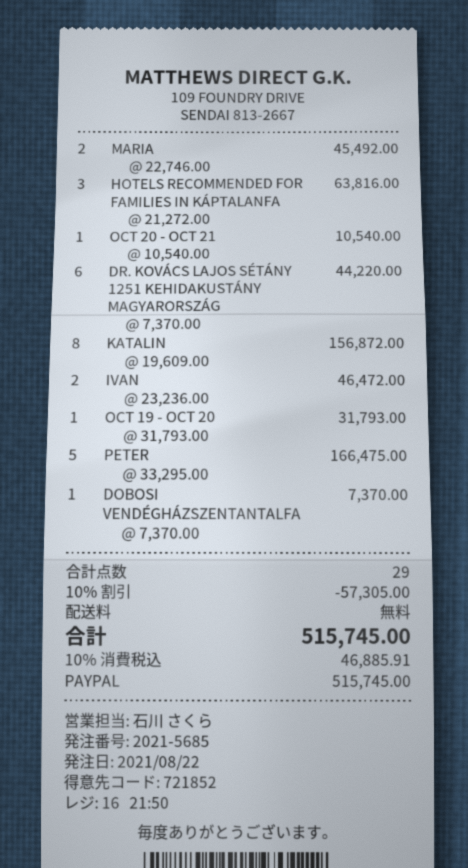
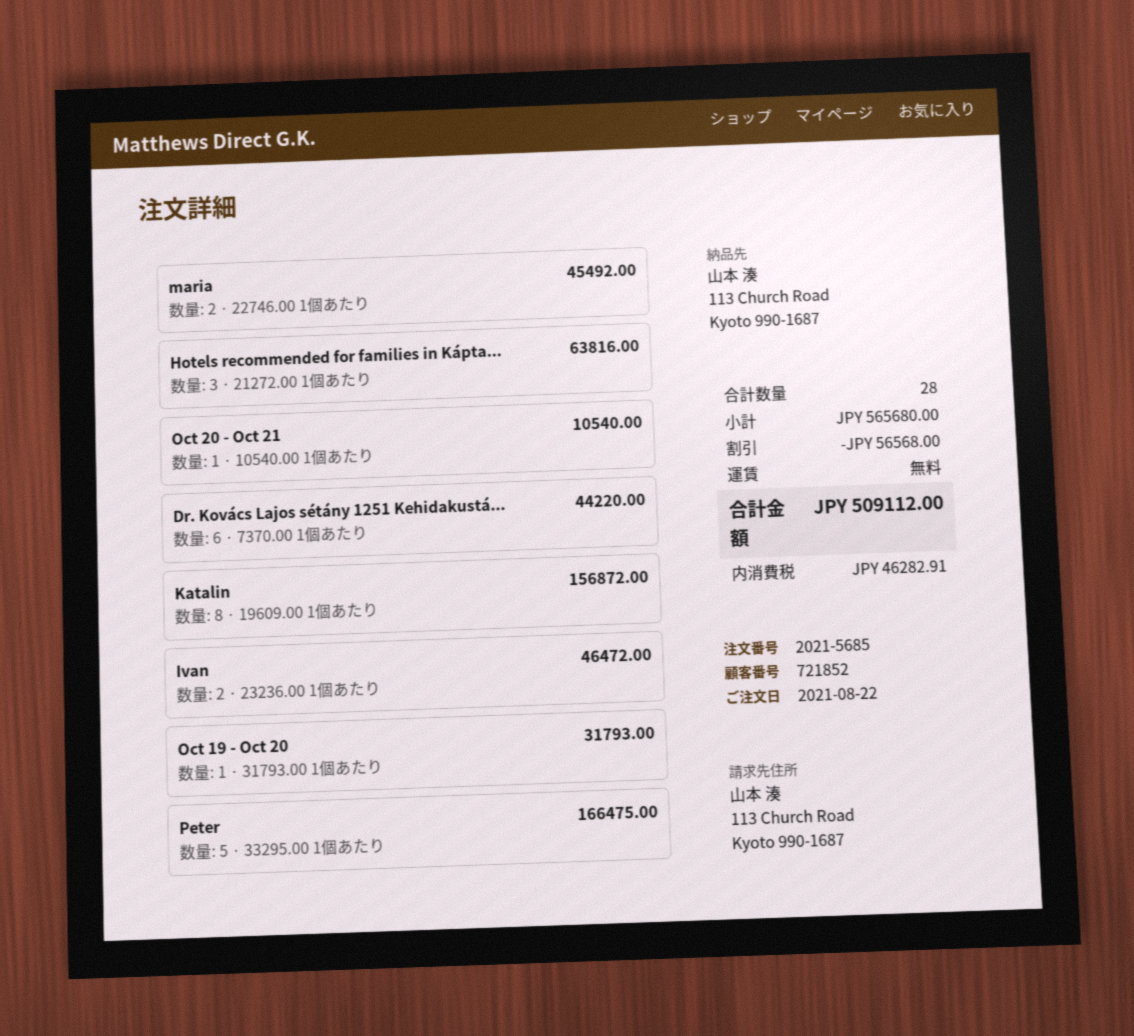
DOBOSI VENDÉGHÁZSZENTANTALFA: 1 x 7370.00 = 7370.00 -> none
total quantity: 29 -> 28
discount: 57305.00 -> 56568.00
tax: 46885.91 -> 46282.91
total: 515745.00 -> 509112.00

